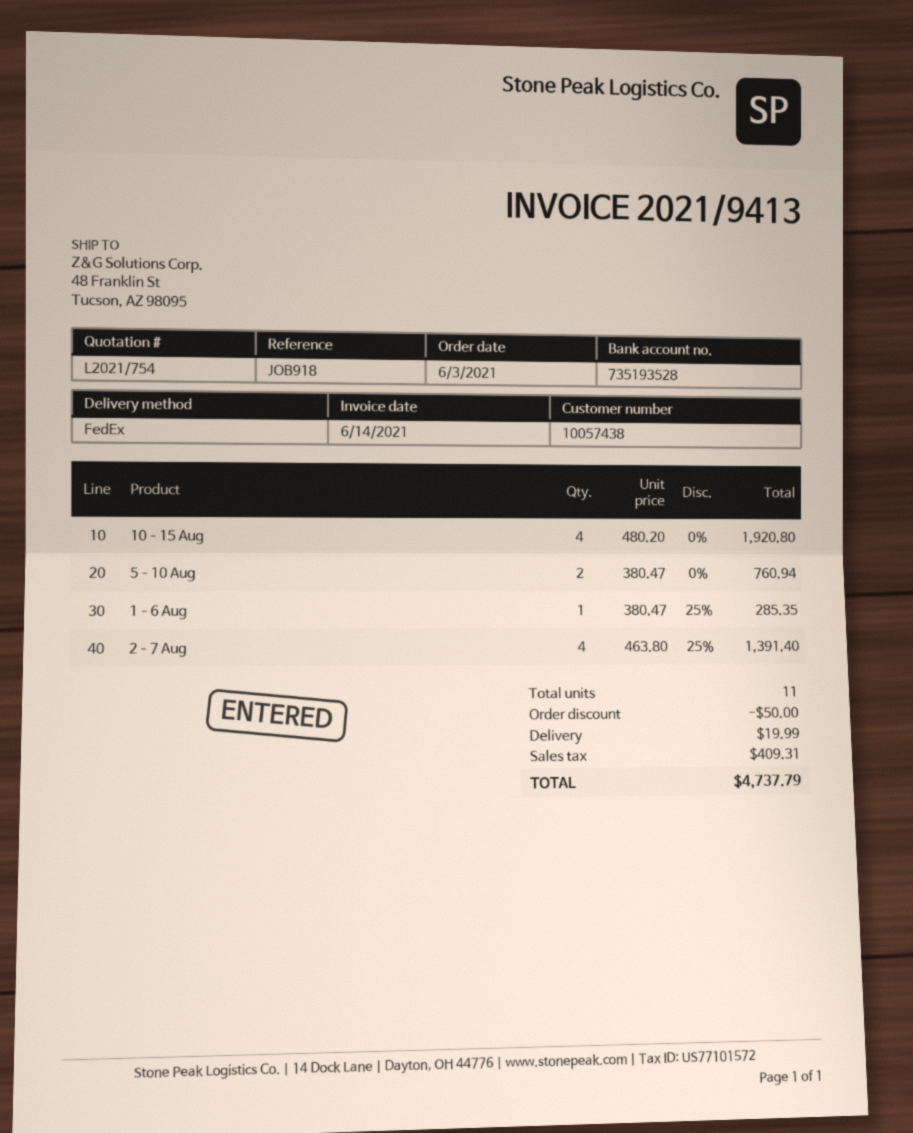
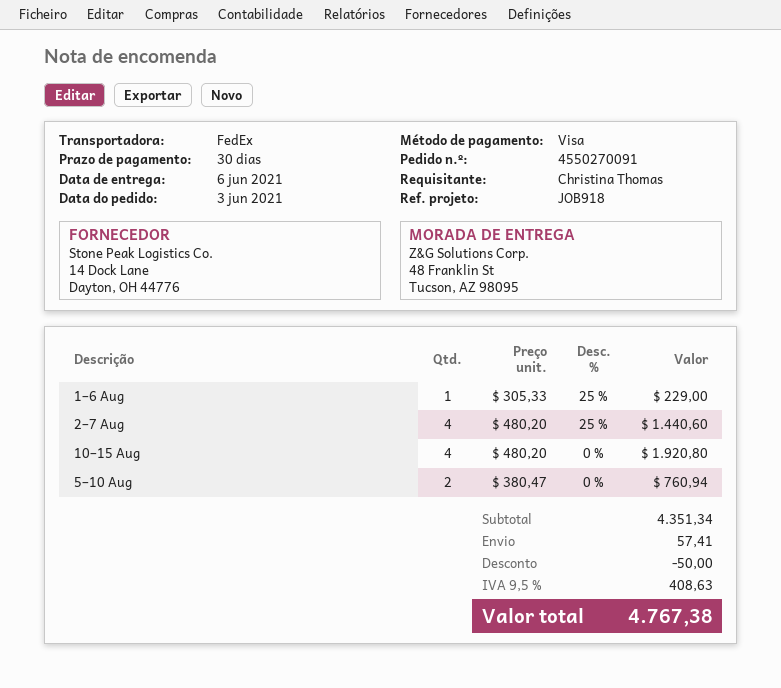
1–6 Aug: 1 x 380.47 - 25% = 285.35 -> 1 x 305.33 - 25% = 229.00
2–7 Aug: 4 x 463.80 - 25% = 1391.40 -> 4 x 480.20 - 25% = 1440.60
shipping: 19.99 -> 57.41
tax: 409.31 -> 408.63
total: 4737.79 -> 4767.38

